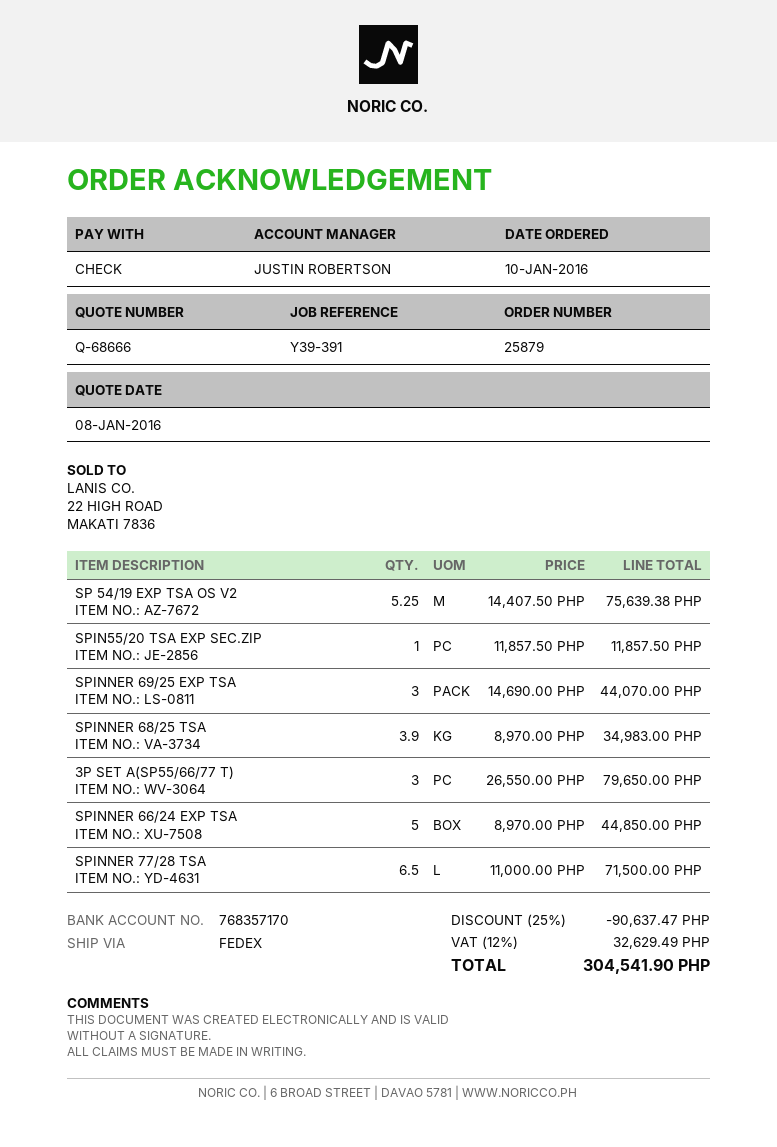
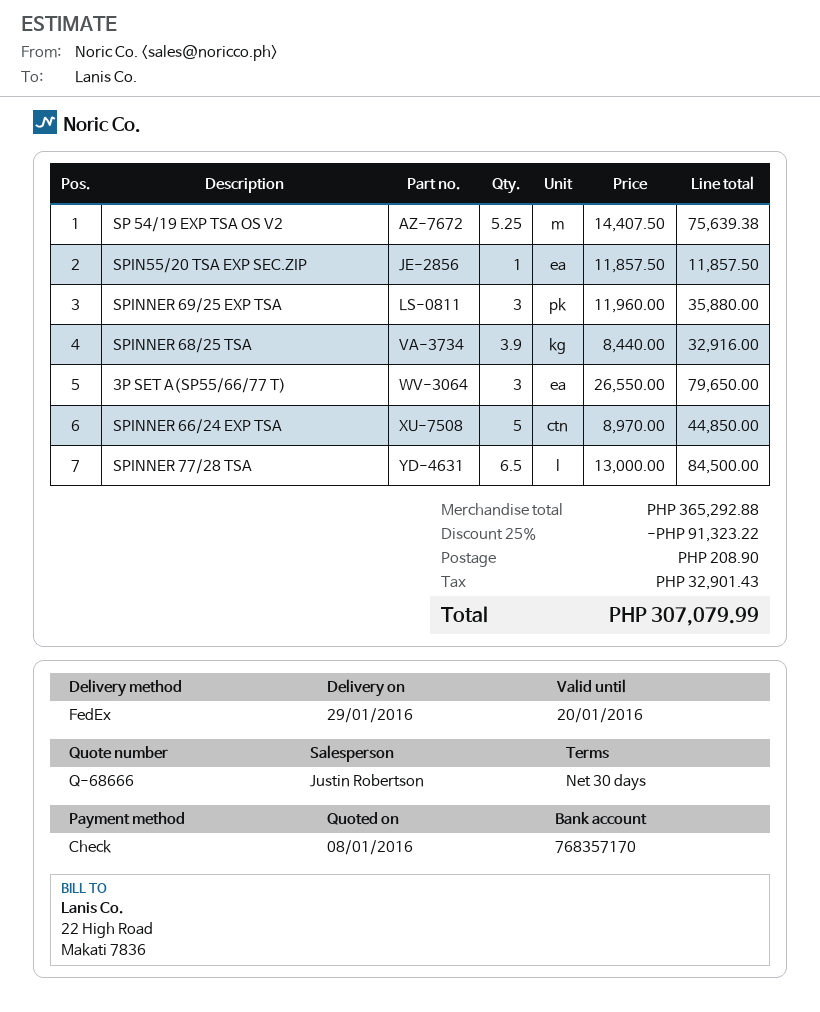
SPINNER 69/25 EXP TSA: 3 x 14690.00 = 44070.00 -> 3 x 11960.00 = 35880.00
SPINNER 68/25 TSA: 3.9 x 8970.00 = 34983.00 -> 3.9 x 8440.00 = 32916.00
SPINNER 77/28 TSA: 6.5 x 11000.00 = 71500.00 -> 6.5 x 13000.00 = 84500.00
discount: 25% = 90637.47 -> 25% = 91323.22
shipping: none -> 208.90
tax: 32629.49 -> 32901.43
total: 304541.90 -> 307079.99

